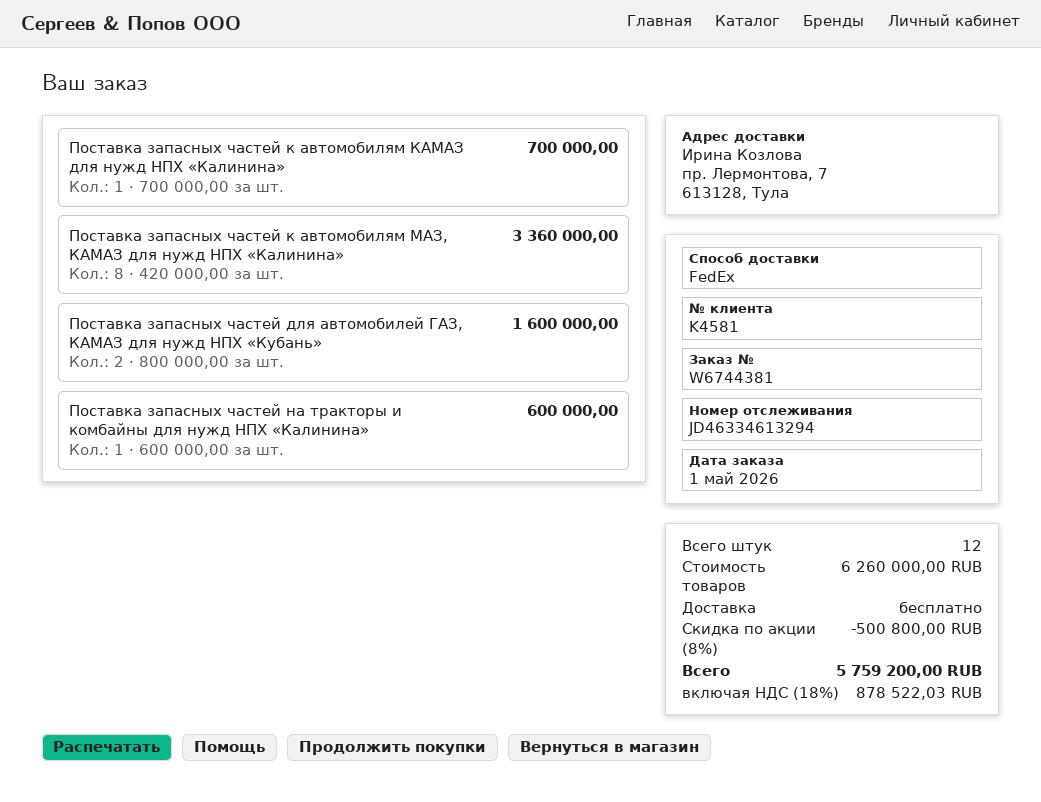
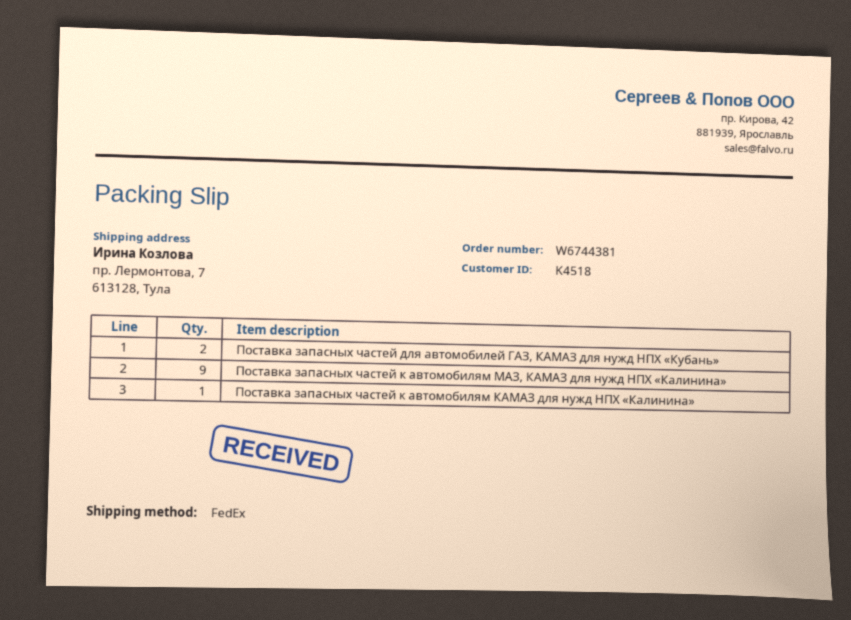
customer number: K4581 -> K4518
Поставка запасных частей к автомобилям МАЗ, КАМАЗ для нужд НПХ «Калинина»: 8 -> 9
Поставка запасных частей на тракторы и комбайны для нужд НПХ «Калинина»: 1 -> none

